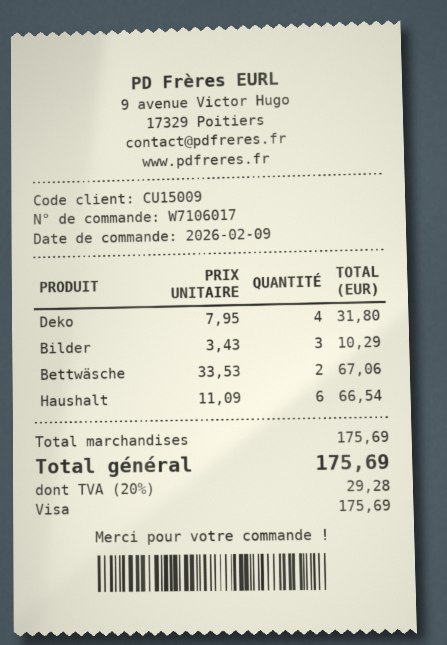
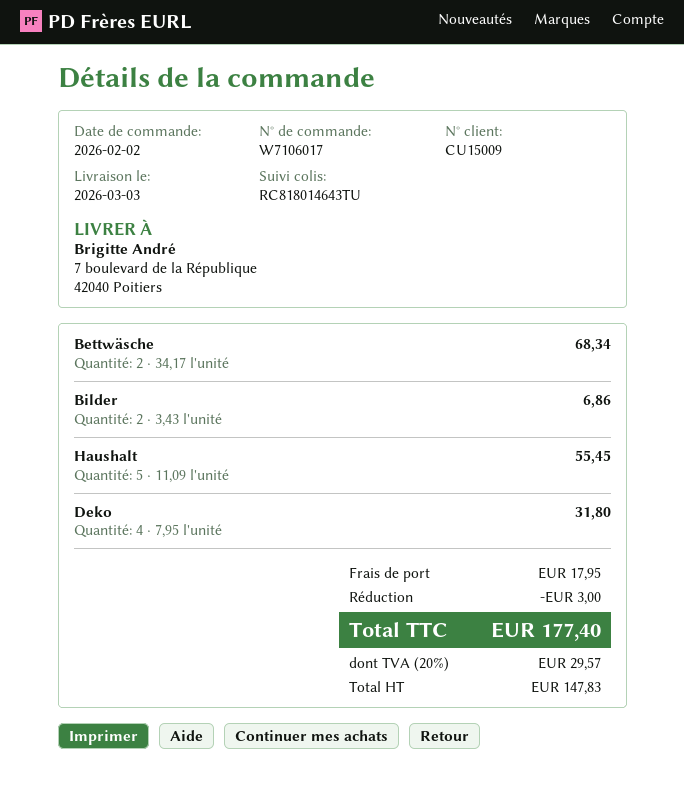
order date: 2026-02-09 -> 2026-02-02
Bilder: 3 x 3.43 = 10.29 -> 2 x 3.43 = 6.86
Bettwäsche: 2 x 33.53 = 67.06 -> 2 x 34.17 = 68.34
Haushalt: 6 x 11.09 = 66.54 -> 5 x 11.09 = 55.45
discount: none -> 3.00
shipping: none -> 17.95
tax: 20% = 29.28 -> 20% = 29.57
total: 175.69 -> 177.40

